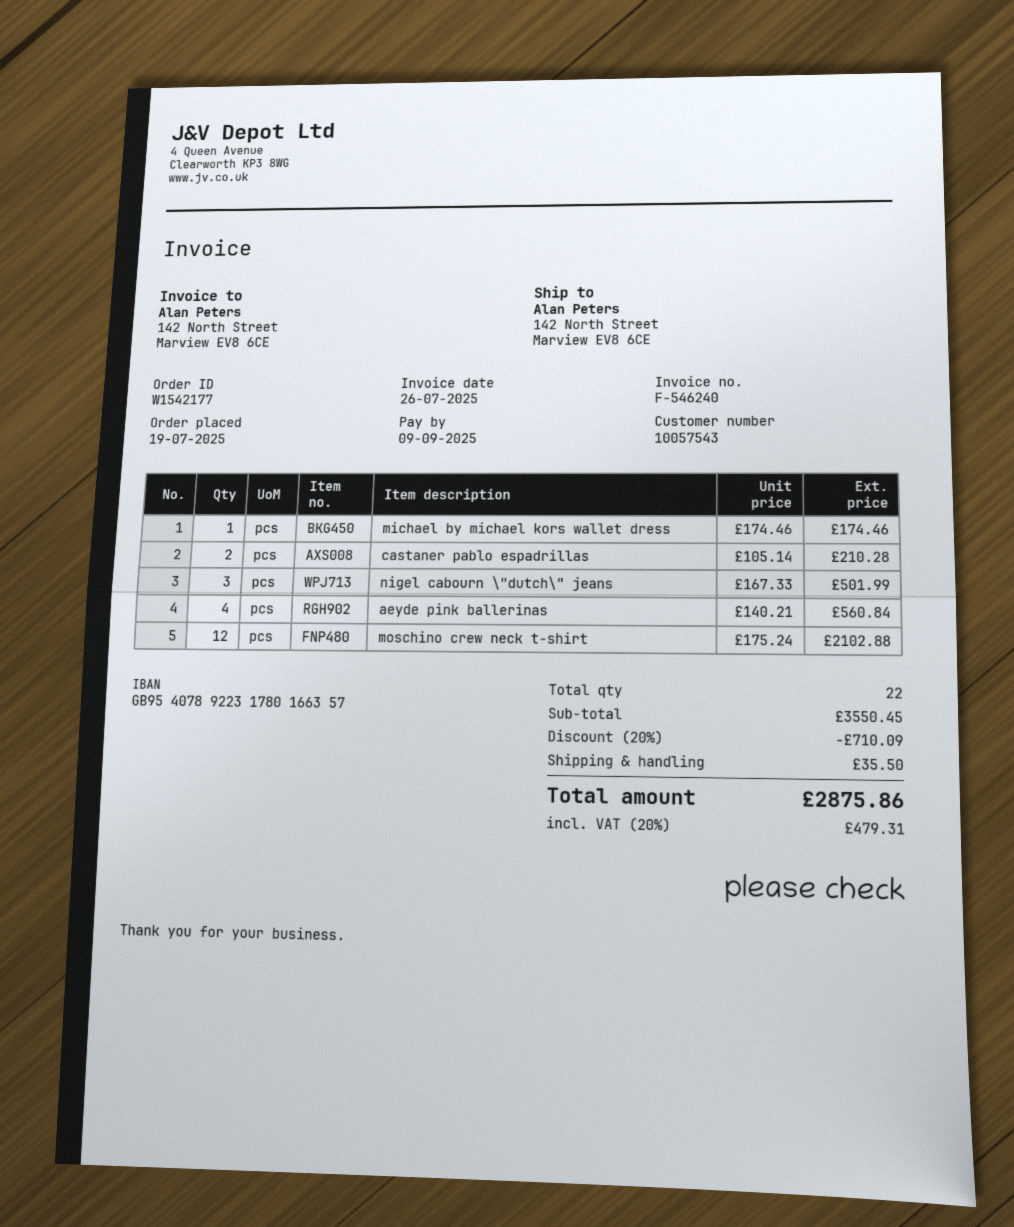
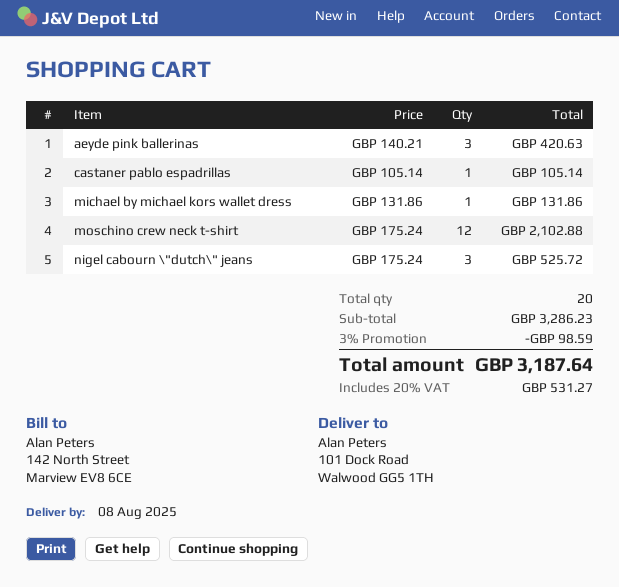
ship to: 142 North Street, Marview EV8 6CE -> 101 Dock Road, Walwood GG5 1TH
michael by michael kors wallet dress: 1 x 174.46 = 174.46 -> 1 x 131.86 = 131.86
castaner pablo espadrillas: 2 x 105.14 = 210.28 -> 1 x 105.14 = 105.14
nigel cabourn \"dutch\" jeans: 3 x 167.33 = 501.99 -> 3 x 175.24 = 525.72
aeyde pink ballerinas: 4 x 140.21 = 560.84 -> 3 x 140.21 = 420.63
total quantity: 22 -> 20
subtotal: 3550.45 -> 3286.23
discount: 20% = 710.09 -> 3% = 98.59
shipping: 35.50 -> none
tax: 20% = 479.31 -> 20% = 531.27
total: 2875.86 -> 3187.64

